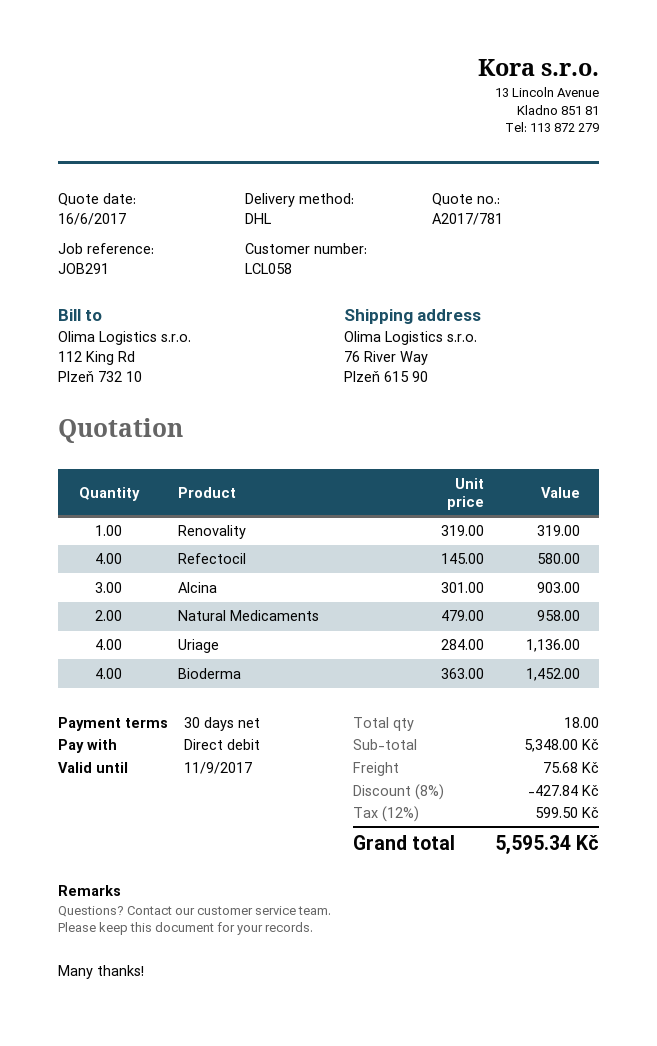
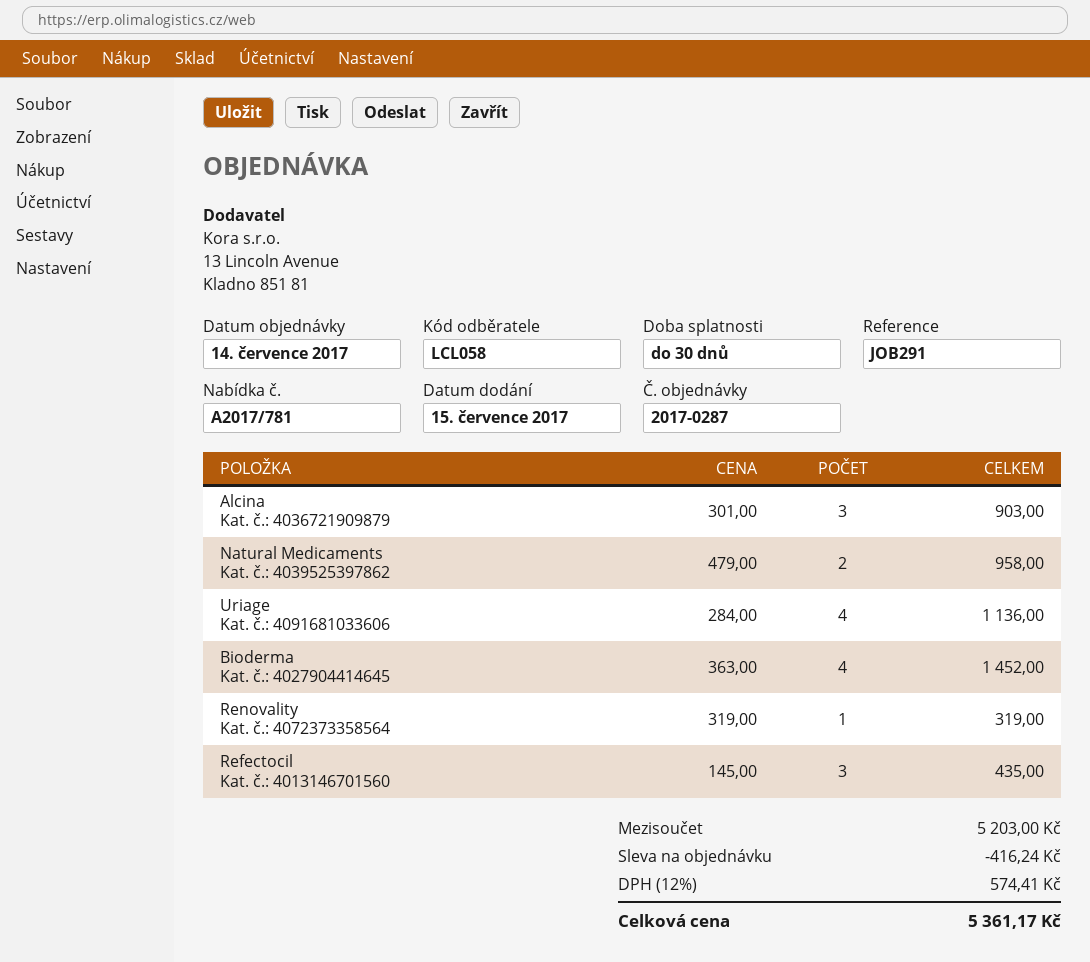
Refectocil: 4 x 145.00 = 580.00 -> 3 x 145.00 = 435.00
subtotal: 5348.00 -> 5203.00
discount: 427.84 -> 416.24
shipping: 75.68 -> none
tax: 12% = 599.50 -> 12% = 574.41
total: 5595.34 -> 5361.17

